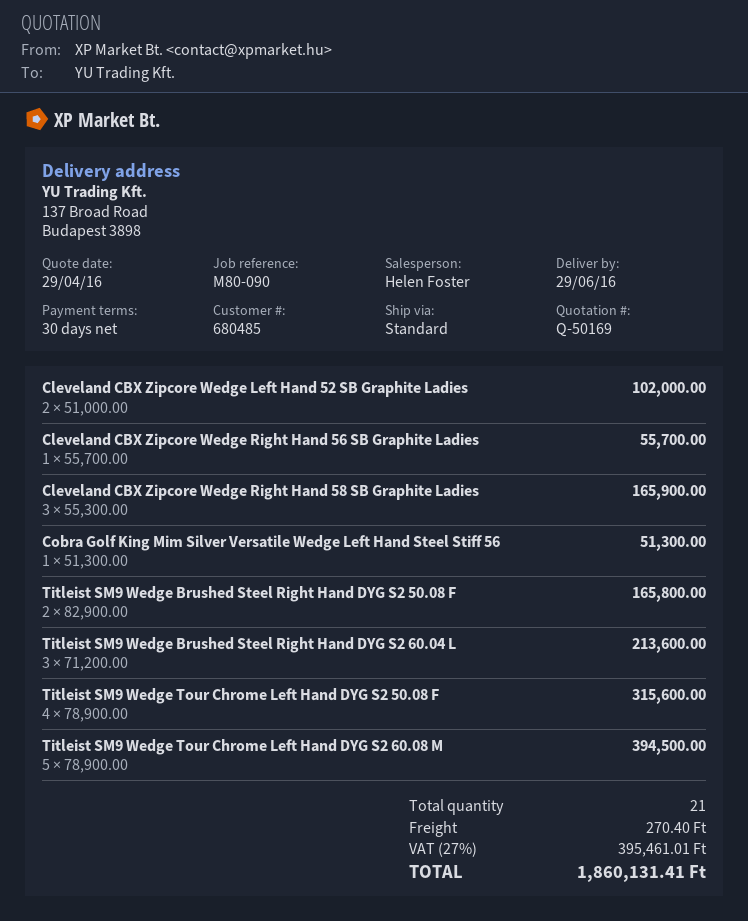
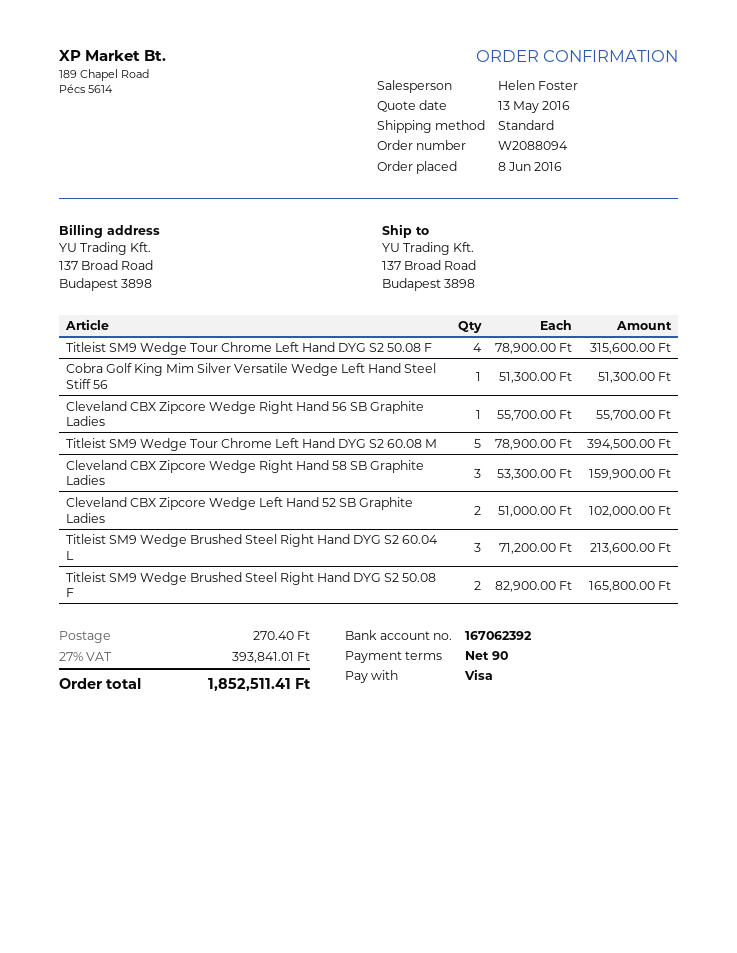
quote date: 2016-04-29 -> 2016-05-13
payment terms: 30 days -> 90 days
Cleveland CBX Zipcore Wedge Right Hand 58 SB Graphite Ladies: 3 x 55300.00 = 165900.00 -> 3 x 53300.00 = 159900.00
tax: 27% = 395461.01 -> 27% = 393841.01
total: 1860131.41 -> 1852511.41

